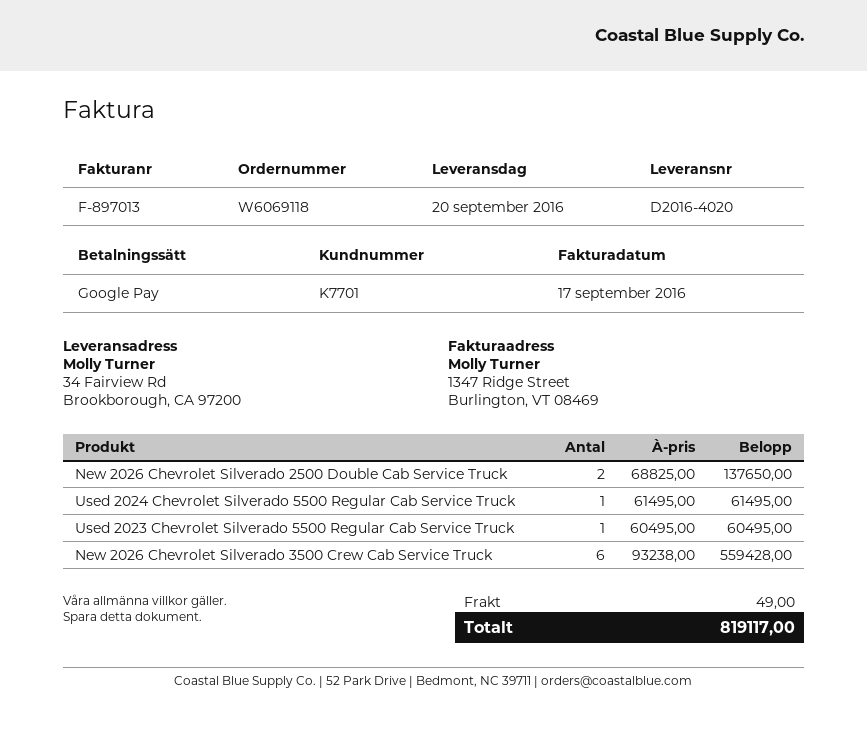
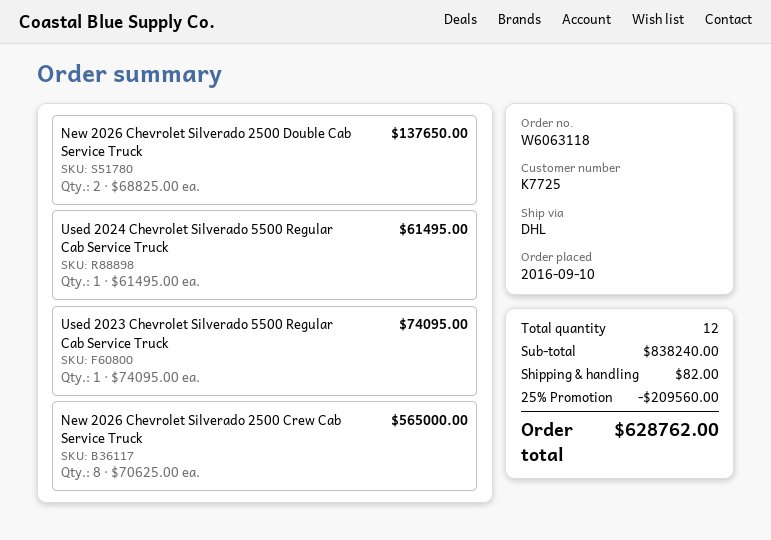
order number: W6069118 -> W6063118
customer number: K7701 -> K7725
Used 2023 Chevrolet Silverado 5500 Regular Cab Service Truck: 1 x 60495.00 = 60495.00 -> 1 x 74095.00 = 74095.00
New 2026 Chevrolet Silverado 3500 Crew Cab Service Truck: 6 x 93238.00 = 559428.00 -> none
New 2026 Chevrolet Silverado 2500 Crew Cab Service Truck: none -> 8 x 70625.00 = 565000.00
discount: none -> 25% = 209560.00
shipping: 49.00 -> 82.00
total: 819117.00 -> 628762.00

